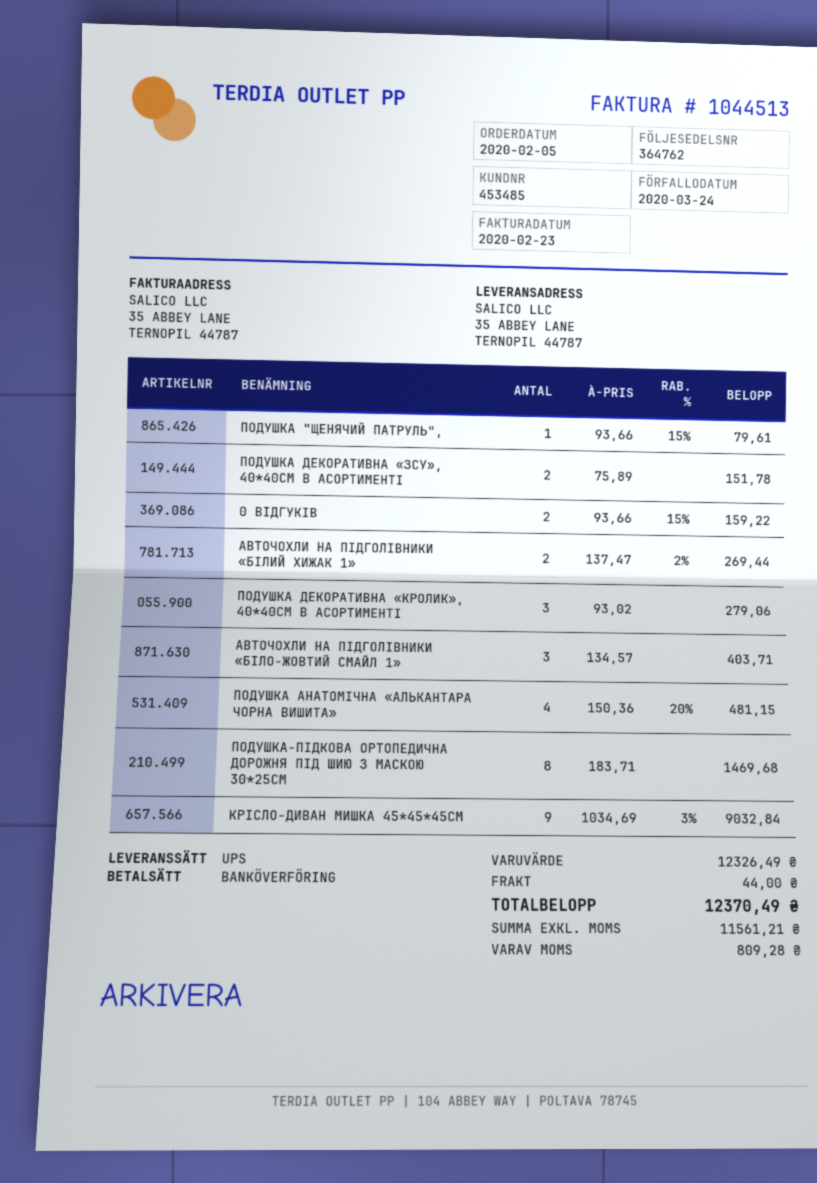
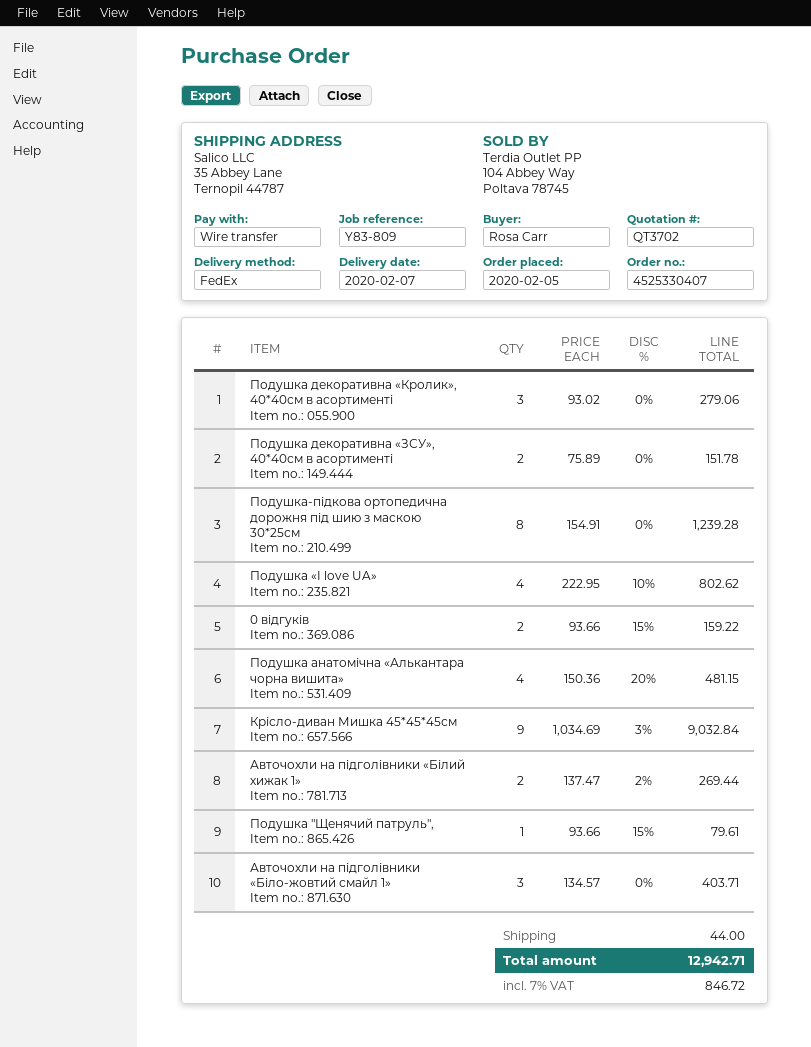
shipping method: UPS -> FedEx
ПОДУШКА-ПІДКОВА ОРТОПЕДИЧНА ДОРОЖНЯ ПІД ШИЮ З МАСКОЮ 30*25СМ: 8 x 183.71 = 1469.68 -> 8 x 154.91 = 1239.28
Подушка «I love UA»: none -> 4 x 222.95 - 10% = 802.62
tax: 809.28 -> 846.72
total: 12370.49 -> 12942.71

